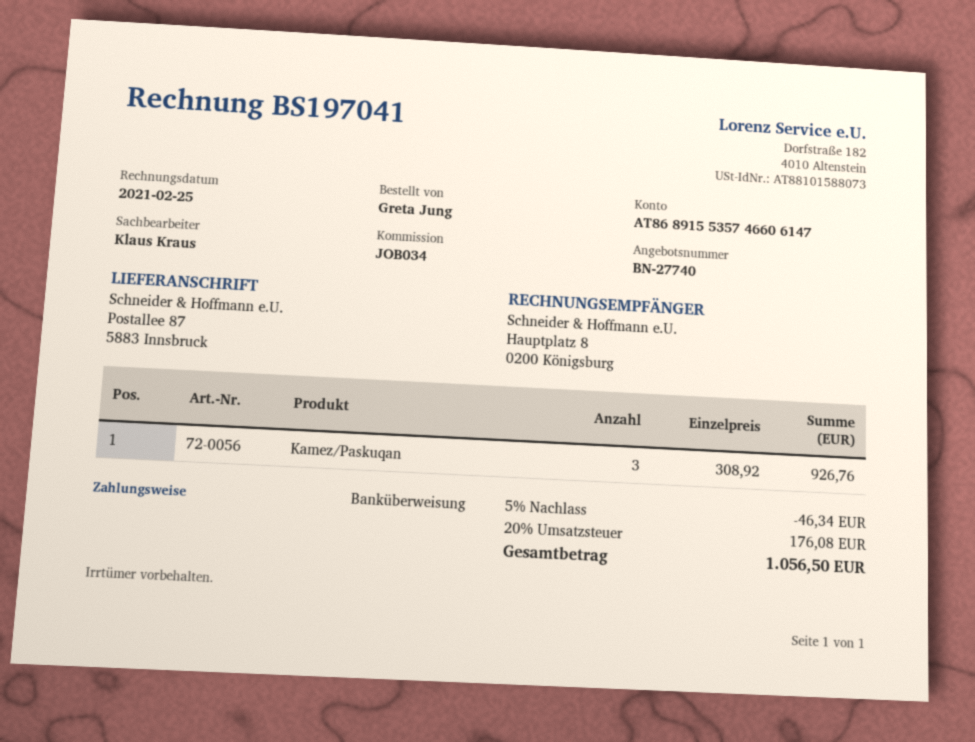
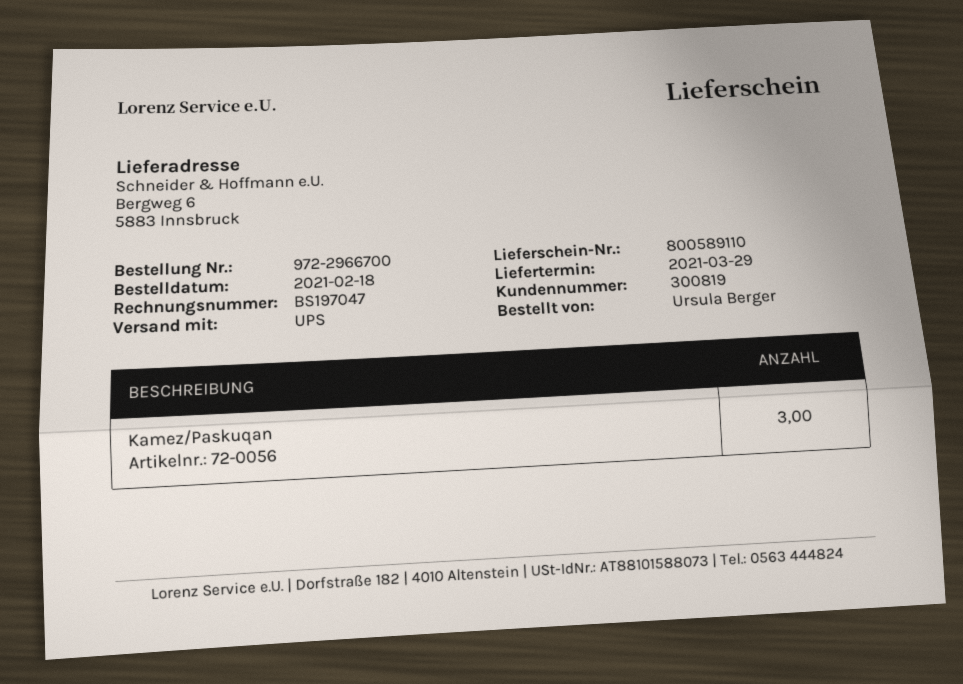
invoice number: BS197041 -> BS197047
ordered by: Greta Jung -> Ursula Berger
ship to: Postallee 87, 5883 Innsbruck -> Bergweg 6, 5883 Innsbruck

